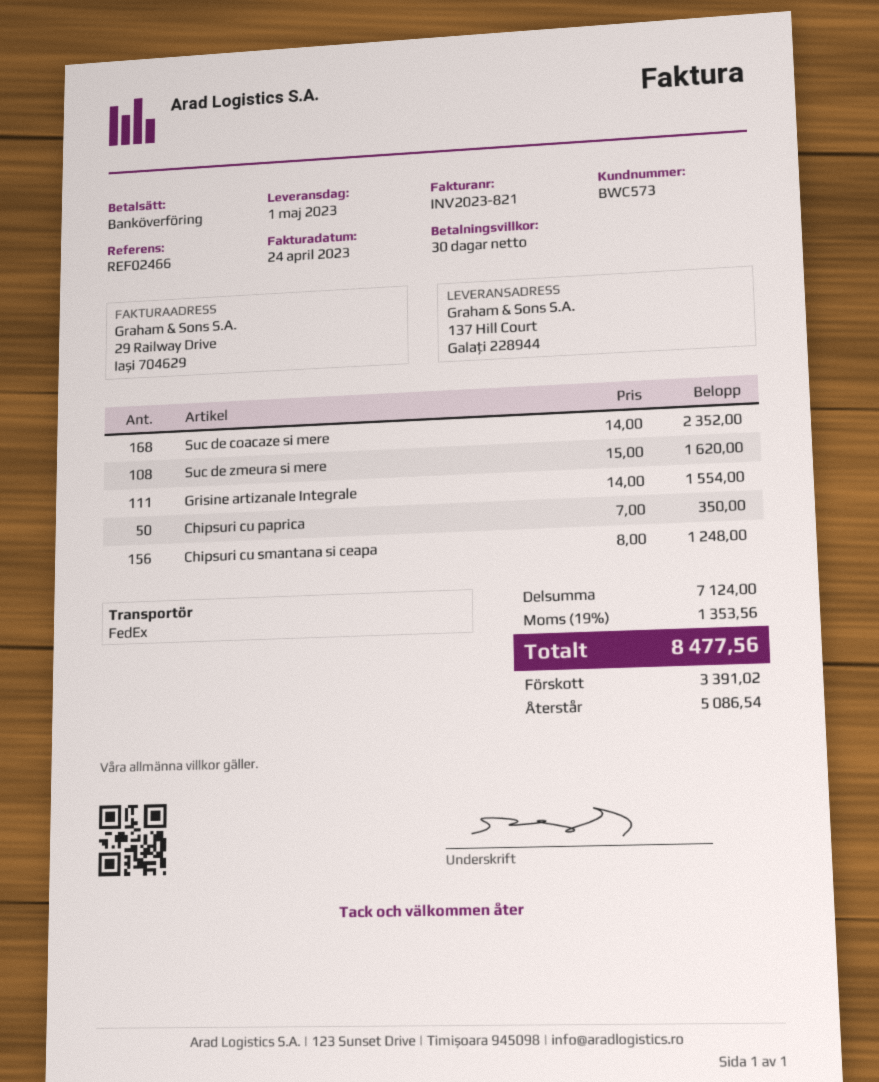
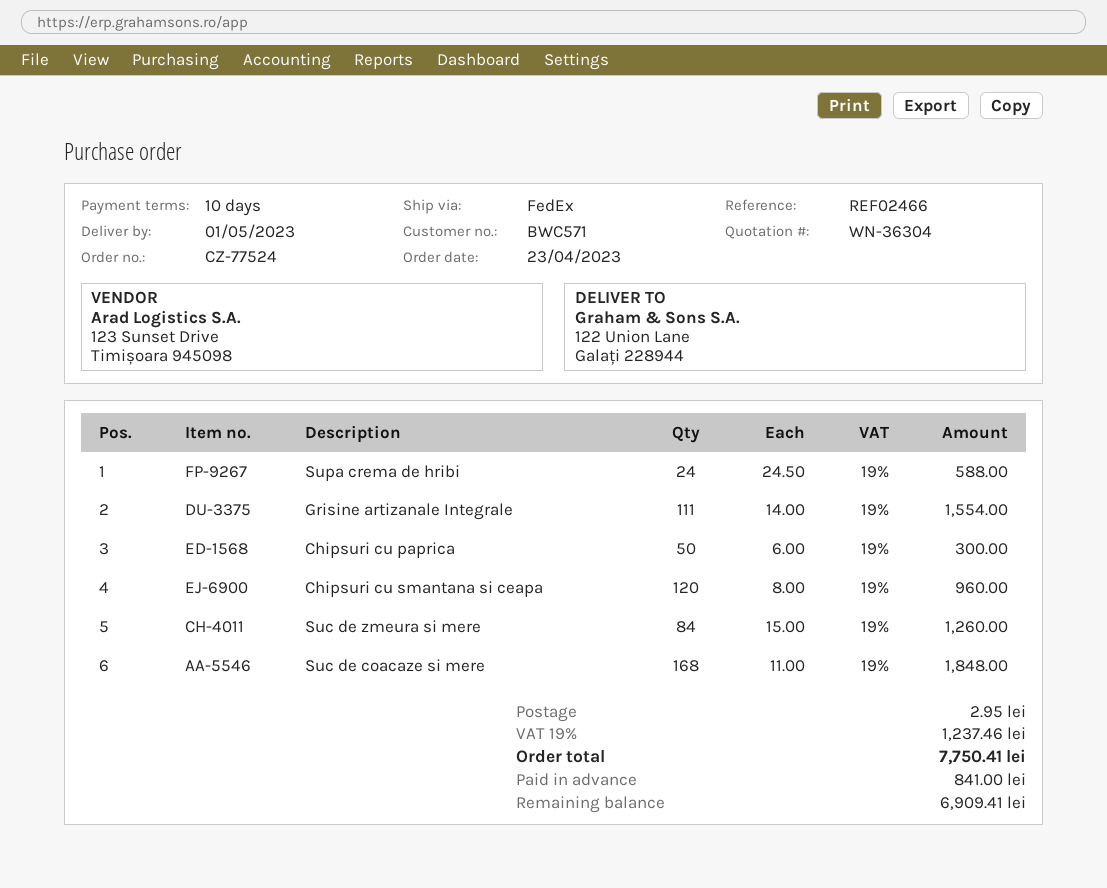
payment terms: 30 days -> 10 days
customer number: BWC573 -> BWC571
ship to: 137 Hill Court, Galați 228944 -> 122 Union Lane, Galați 228944
Suc de coacaze si mere: 168 x 14.00 = 2352.00 -> 168 x 11.00 = 1848.00
Suc de zmeura si mere: 108 x 15.00 = 1620.00 -> 84 x 15.00 = 1260.00
Chipsuri cu paprica: 50 x 7.00 = 350.00 -> 50 x 6.00 = 300.00
Chipsuri cu smantana si ceapa: 156 x 8.00 = 1248.00 -> 120 x 8.00 = 960.00
Supa crema de hribi: none -> 24 x 24.50 = 588.00
shipping: none -> 2.95
tax: 19% = 1353.56 -> 19% = 1237.46
total: 8477.56 -> 7750.41
deposit: 3391.02 -> 841.00
balance: 5086.54 -> 6909.41

